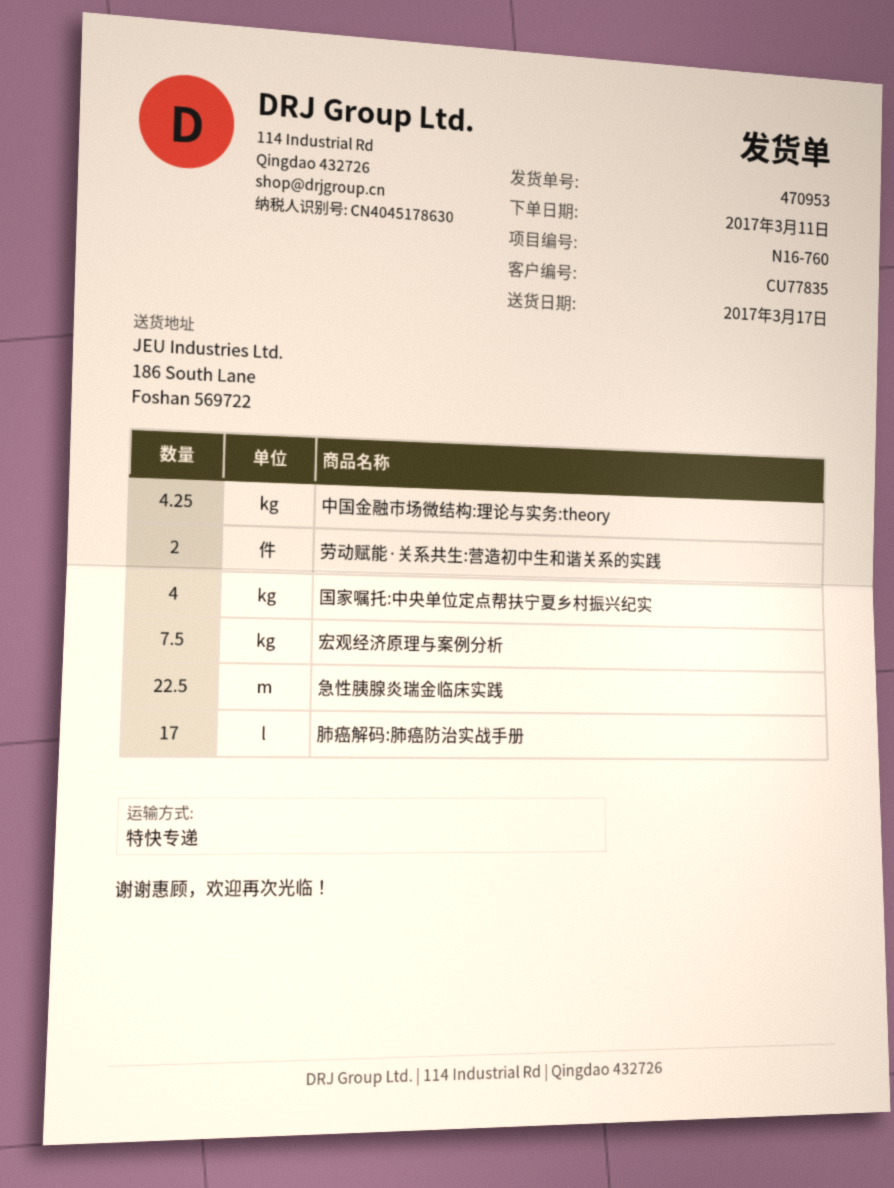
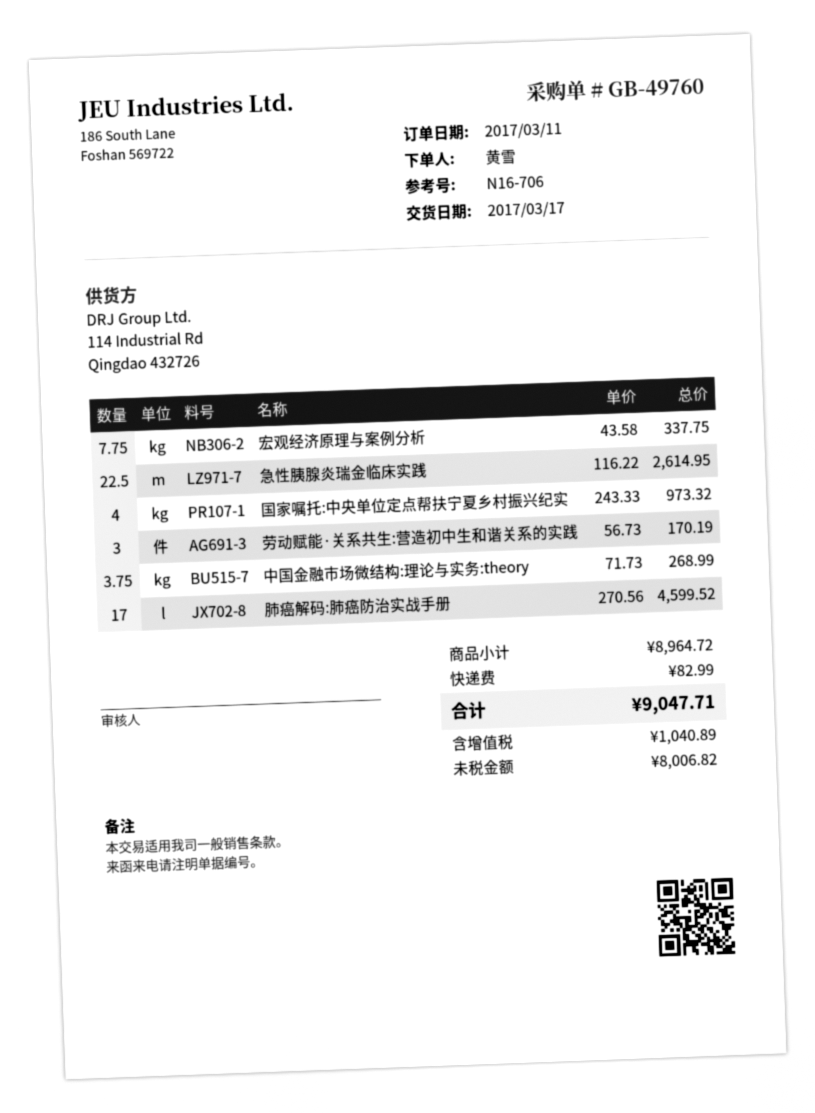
reference: N16-760 -> N16-706
中国金融市场微结构:理论与实务:theory: 4.25 -> 3.75
劳动赋能·关系共生:营造初中生和谐关系的实践: 2 -> 3
宏观经济原理与案例分析: 7.5 -> 7.75

